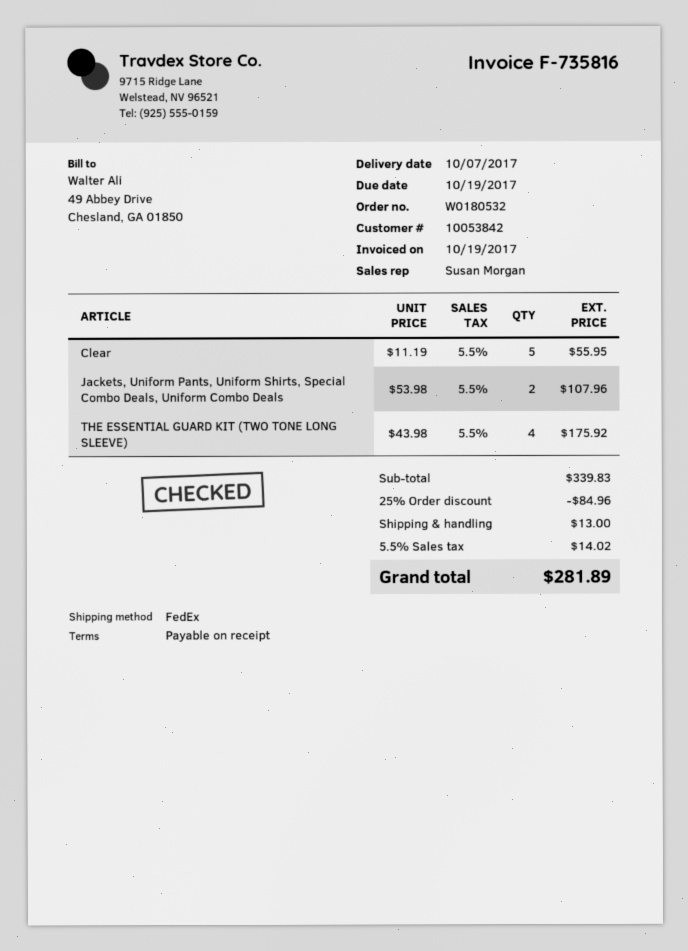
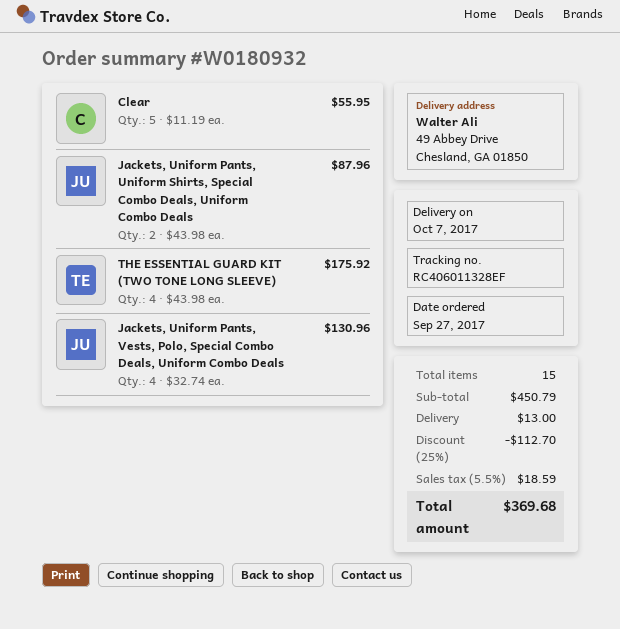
order number: W0180532 -> W0180932
Jackets, Uniform Pants, Uniform Shirts, Special Combo Deals, Uniform Combo Deals: 2 x 53.98 = 107.96 -> 2 x 43.98 = 87.96
Jackets, Uniform Pants, Vests, Polo, Special Combo Deals, Uniform Combo Deals: none -> 4 x 32.74 = 130.96
subtotal: 339.83 -> 450.79
discount: 25% = 84.96 -> 25% = 112.70
tax: 5.5% = 14.02 -> 5.5% = 18.59
total: 281.89 -> 369.68

